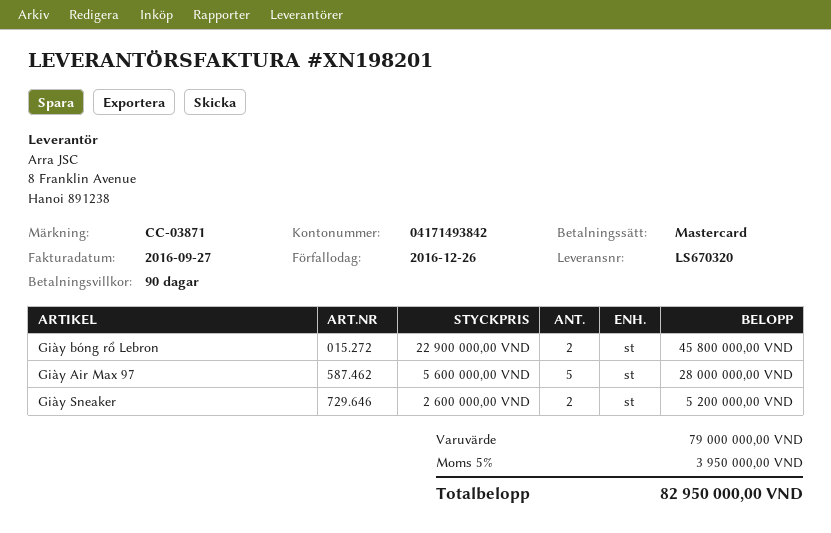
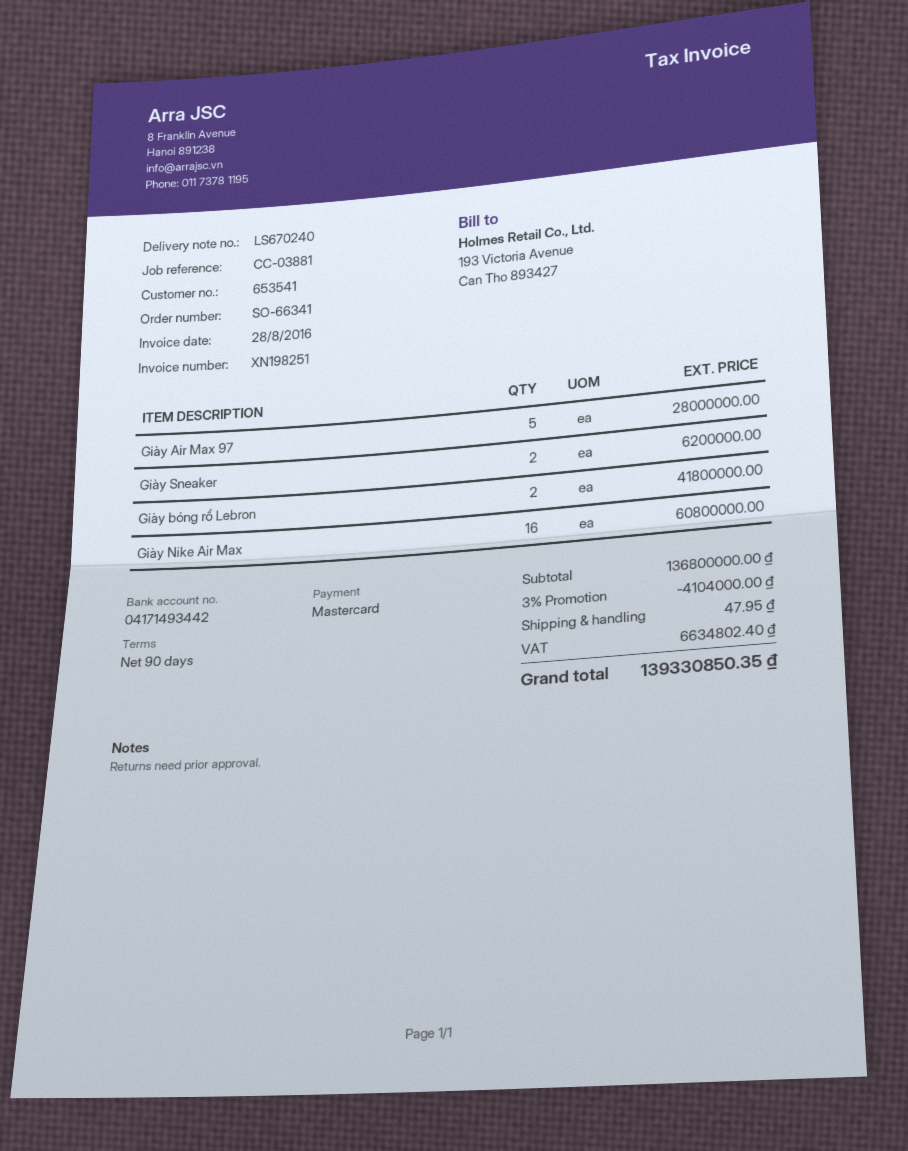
delivery note number: LS670320 -> LS670240
invoice number: XN198201 -> XN198251
invoice date: 2016-09-27 -> 2016-08-28
reference: CC-03871 -> CC-03881
bank account: 04171493842 -> 04171493442
Giày bóng rổ Lebron: 2 for 45800000.00 -> 2 for 41800000.00
Giày Sneaker: 2 for 5200000.00 -> 2 for 6200000.00
Giày Nike Air Max: none -> 16 for 60800000.00
subtotal: 79000000.00 -> 136800000.00
discount: none -> 3% = 4104000.00
shipping: none -> 47.95
tax: 3950000.00 -> 6634802.40
total: 82950000.00 -> 139330850.35

